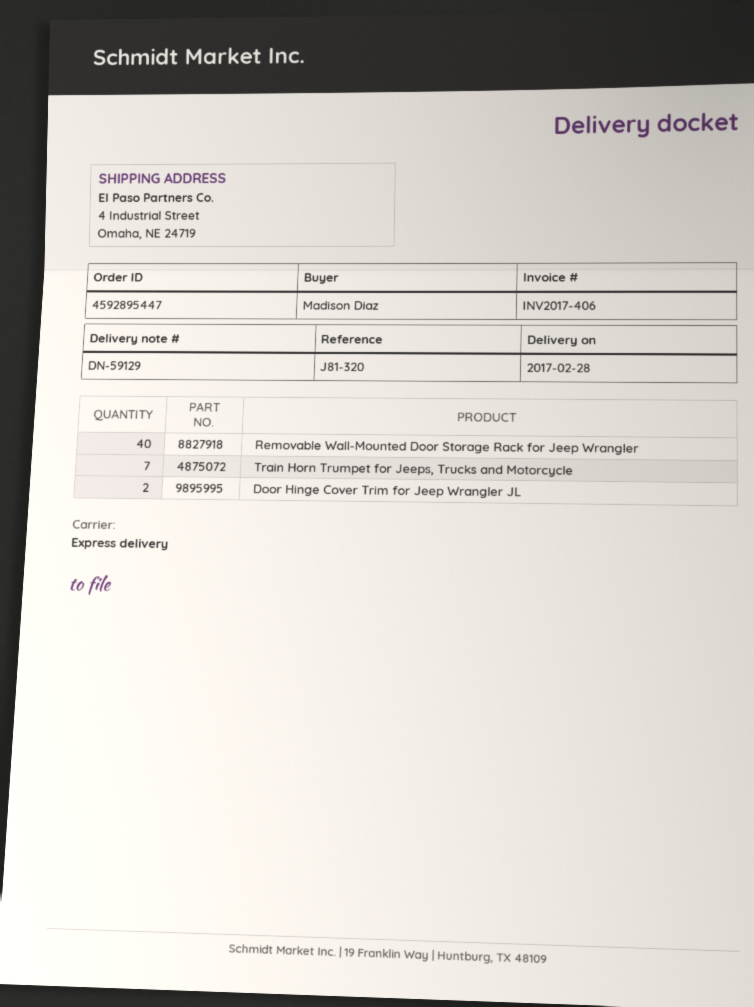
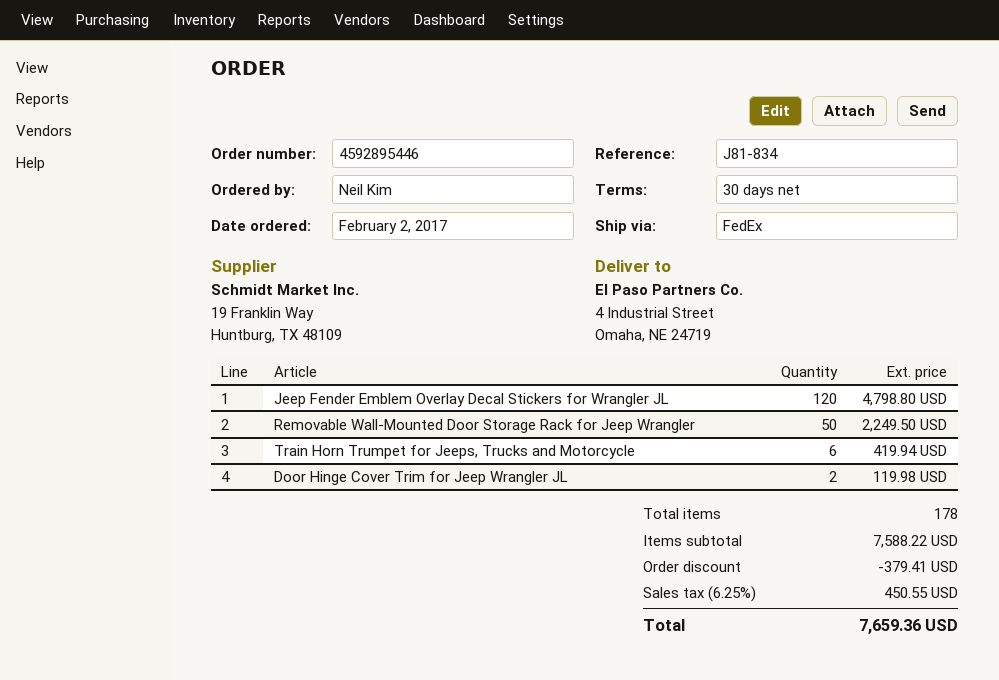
order number: 4592895447 -> 4592895446
reference: J81-320 -> J81-834
ordered by: Madison Diaz -> Neil Kim
shipping method: express -> FedEx
Removable Wall-Mounted Door Storage Rack for Jeep Wrangler: 40 -> 50
Train Horn Trumpet for Jeeps, Trucks and Motorcycle: 7 -> 6
Jeep Fender Emblem Overlay Decal Stickers for Wrangler JL: none -> 120

